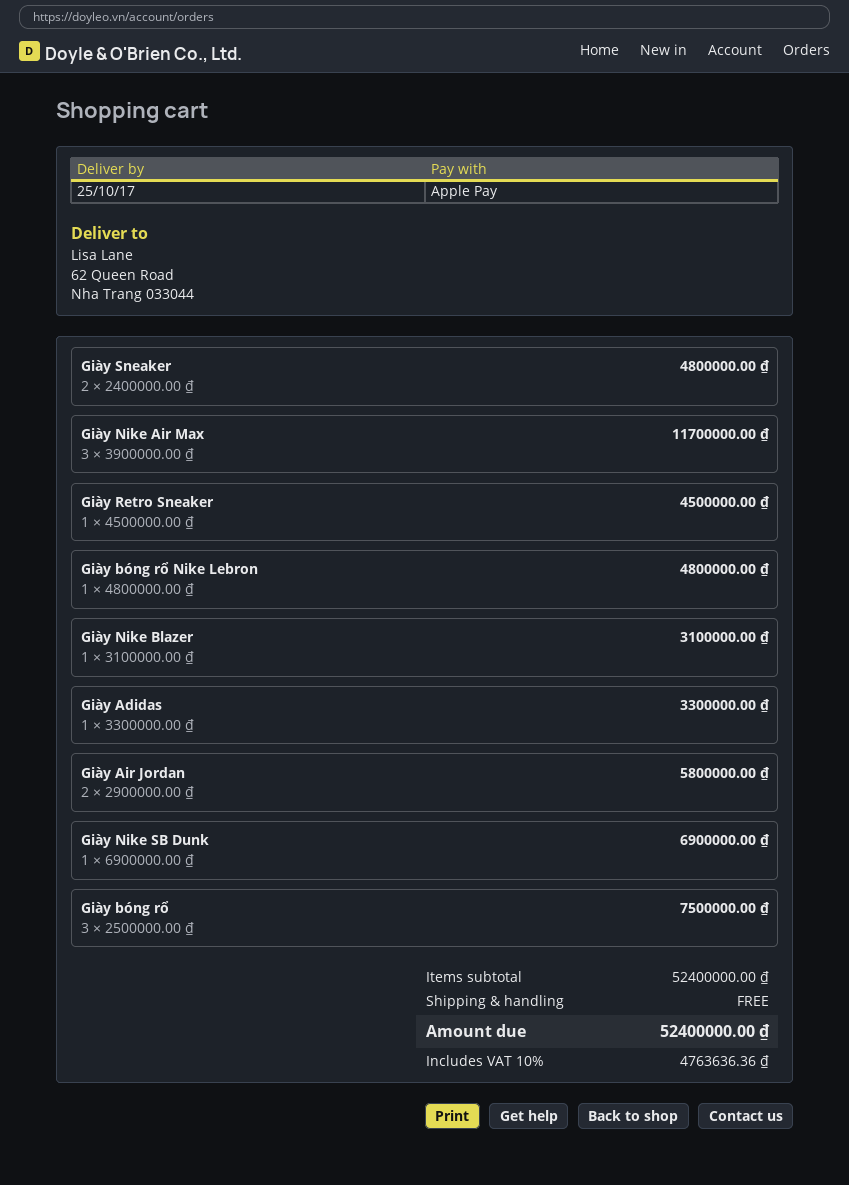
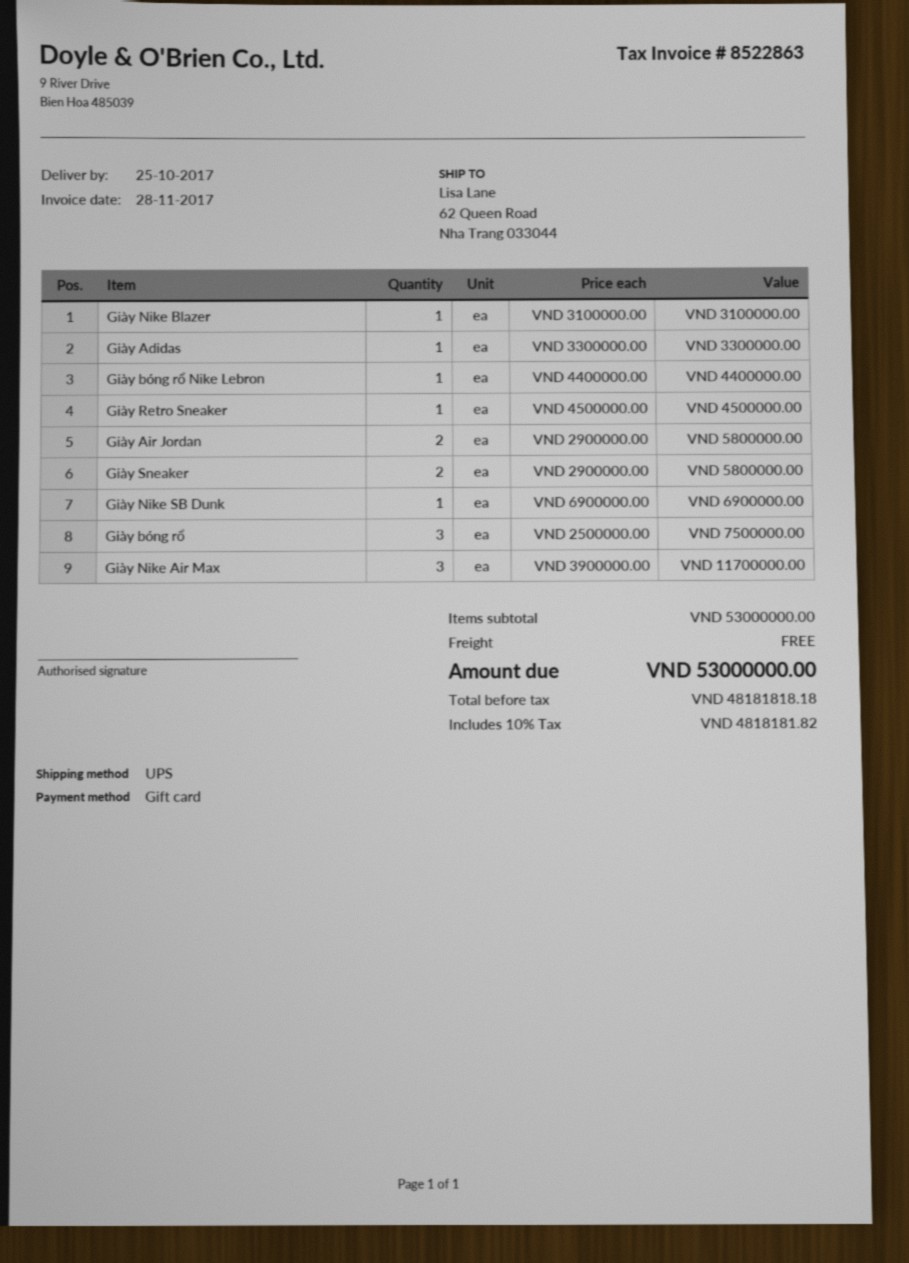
payment method: Apple Pay -> gift card
Giày Sneaker: 2 x 2400000.00 = 4800000.00 -> 2 x 2900000.00 = 5800000.00
Giày bóng rổ Nike Lebron: 1 x 4800000.00 = 4800000.00 -> 1 x 4400000.00 = 4400000.00
subtotal: 52400000.00 -> 53000000.00
tax: 10% = 4763636.36 -> 10% = 4818181.82
total: 52400000.00 -> 53000000.00

